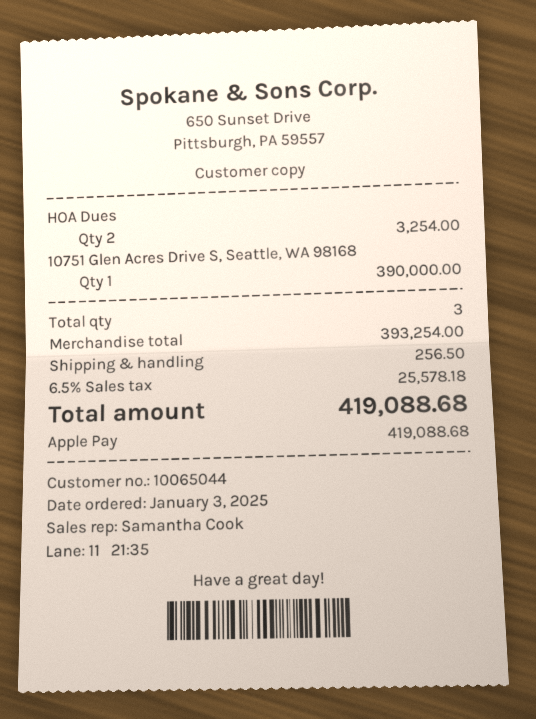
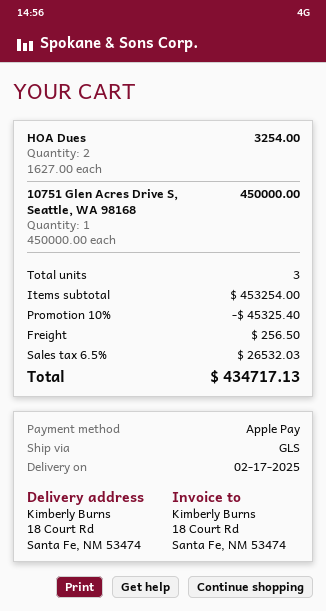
10751 Glen Acres Drive S, Seattle, WA 98168: 1 for 390000.00 -> 1 for 450000.00
subtotal: 393254.00 -> 453254.00
discount: none -> 10% = 45325.40
tax: 6.5% = 25578.18 -> 6.5% = 26532.03
total: 419088.68 -> 434717.13

